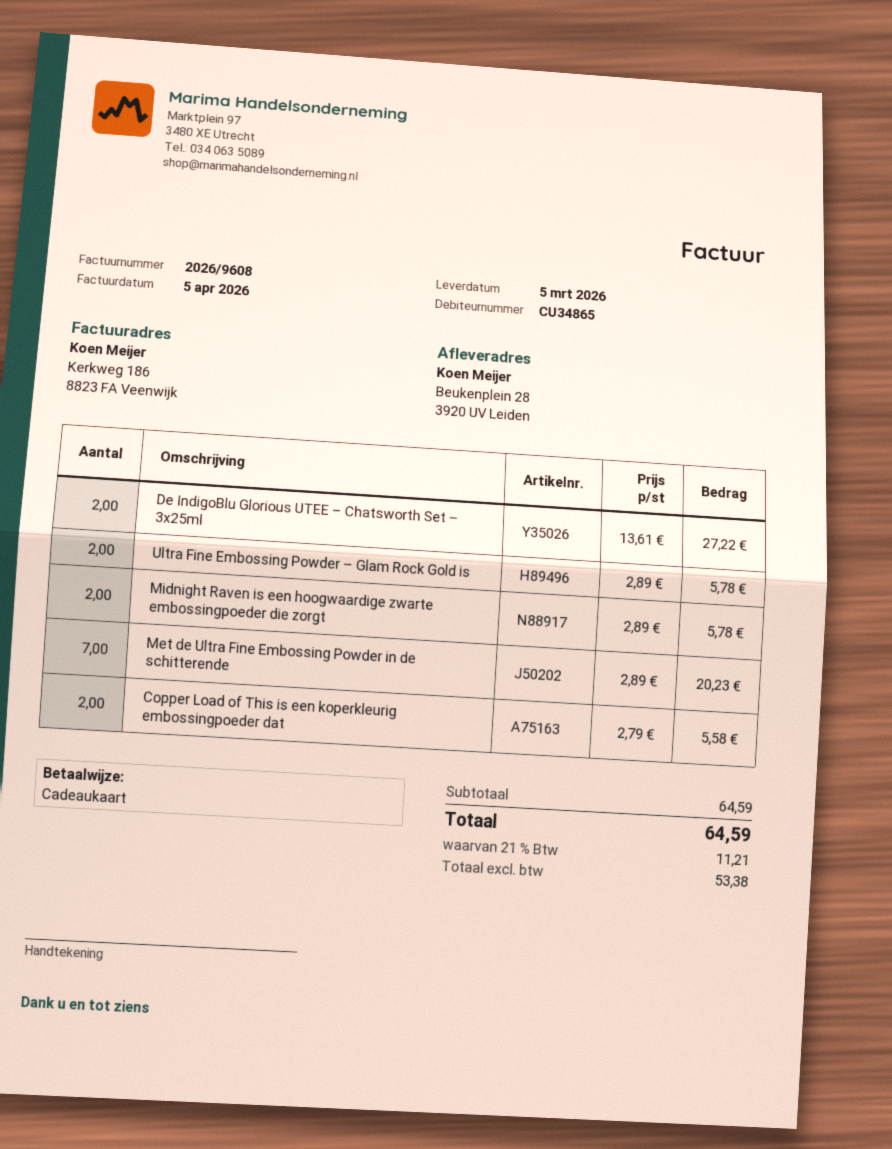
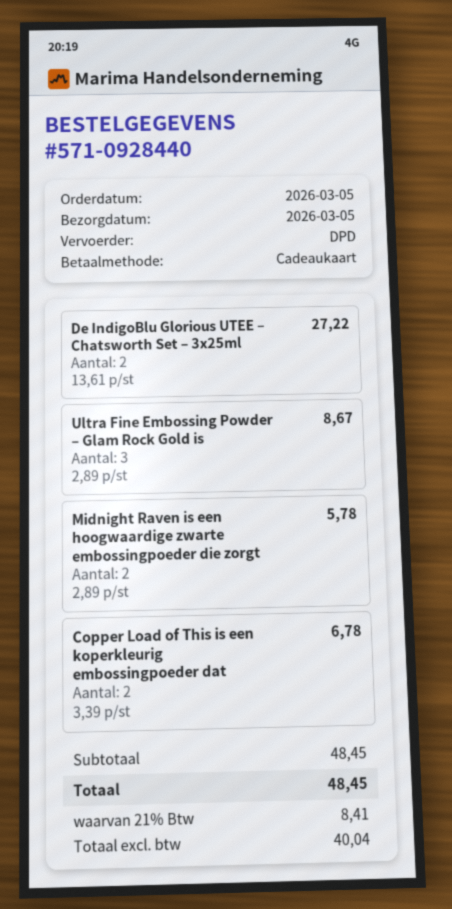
Ultra Fine Embossing Powder – Glam Rock Gold is: 2 x 2.89 = 5.78 -> 3 x 2.89 = 8.67
Met de Ultra Fine Embossing Powder in de schitterende: 7 x 2.89 = 20.23 -> none
Copper Load of This is een koperkleurig embossingpoeder dat: 2 x 2.79 = 5.58 -> 2 x 3.39 = 6.78
subtotal: 64.59 -> 48.45
net: 53.38 -> 40.04
tax: 21% = 11.21 -> 21% = 8.41
total: 64.59 -> 48.45

